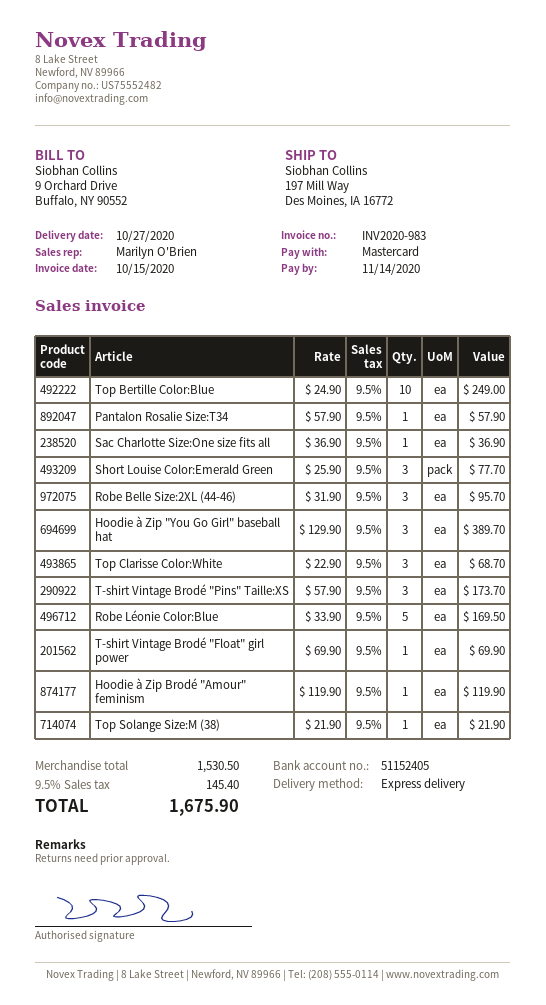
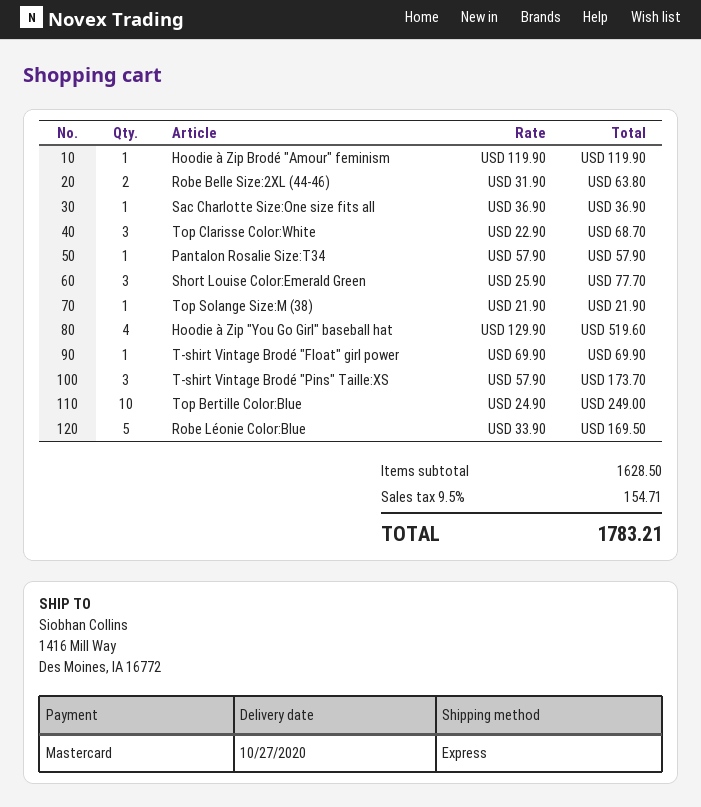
ship to: 197 Mill Way, Des Moines, IA 16772 -> 1416 Mill Way, Des Moines, IA 16772
Robe Belle Size:2XL (44-46): 3 x 31.90 = 95.70 -> 2 x 31.90 = 63.80
Hoodie à Zip "You Go Girl" baseball hat: 3 x 129.90 = 389.70 -> 4 x 129.90 = 519.60
subtotal: 1530.50 -> 1628.50
tax: 9.5% = 145.40 -> 9.5% = 154.71
total: 1675.90 -> 1783.21

